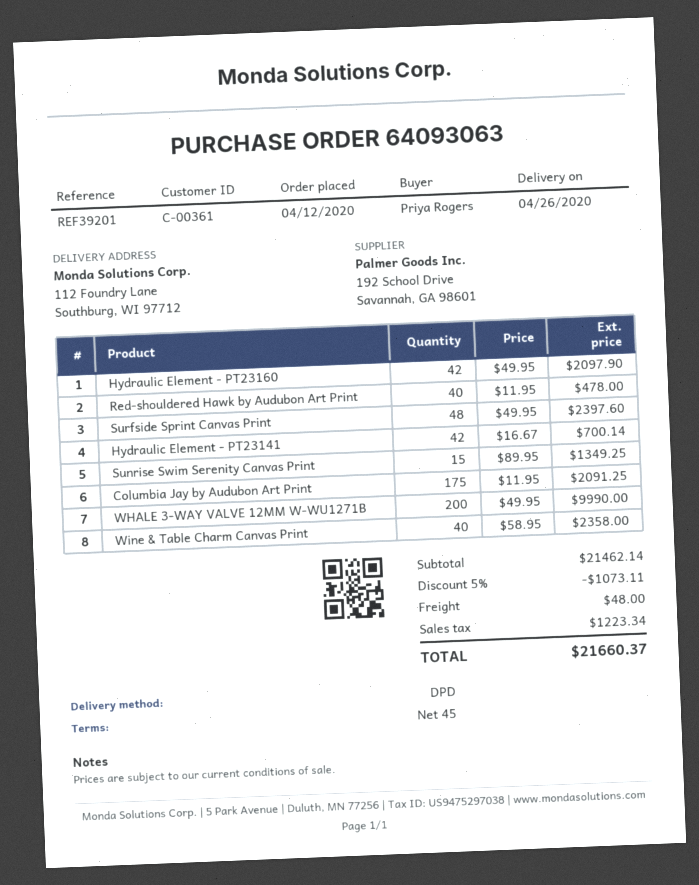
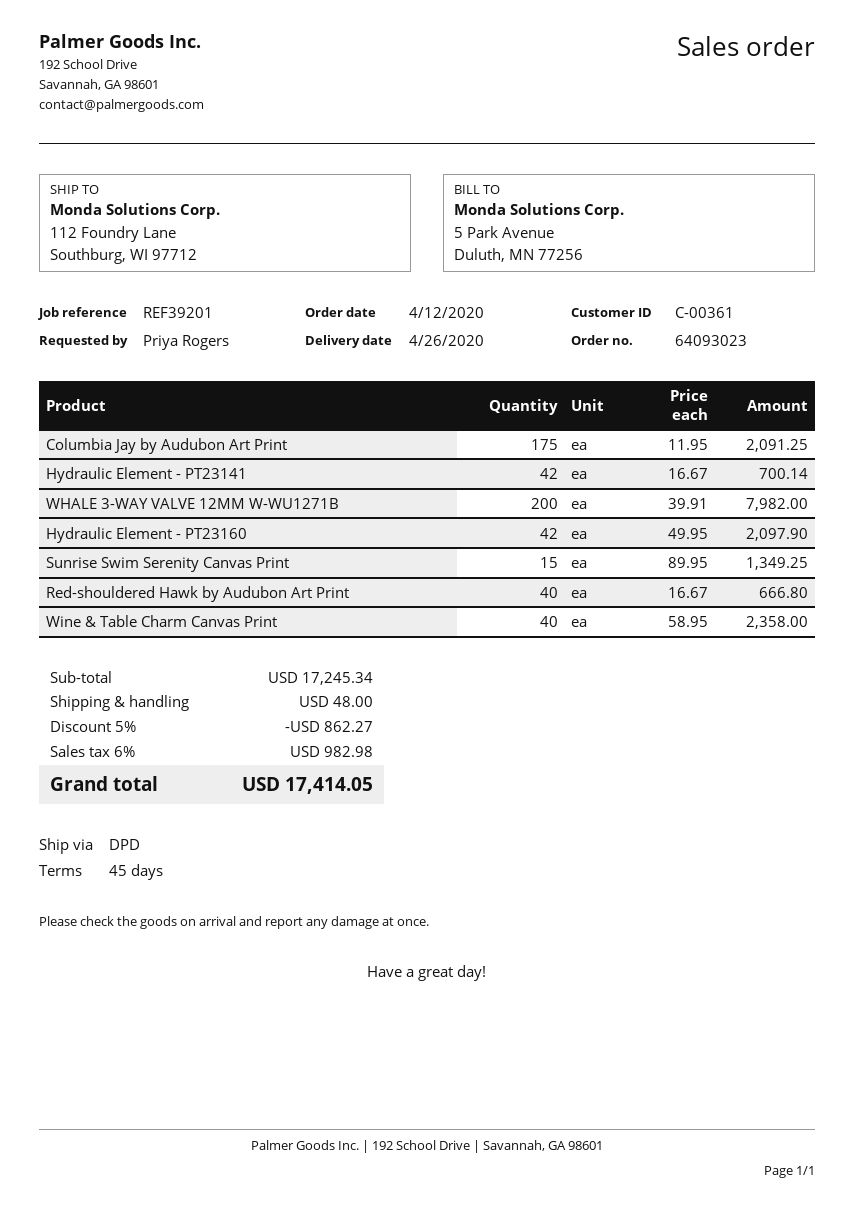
order number: 64093063 -> 64093023
Red-shouldered Hawk by Audubon Art Print: 40 x 11.95 = 478.00 -> 40 x 16.67 = 666.80
Surfside Sprint Canvas Print: 48 x 49.95 = 2397.60 -> none
WHALE 3-WAY VALVE 12MM W-WU1271B: 200 x 49.95 = 9990.00 -> 200 x 39.91 = 7982.00
subtotal: 21462.14 -> 17245.34
discount: 5% = 1073.11 -> 5% = 862.27
tax: 1223.34 -> 982.98
total: 21660.37 -> 17414.05

